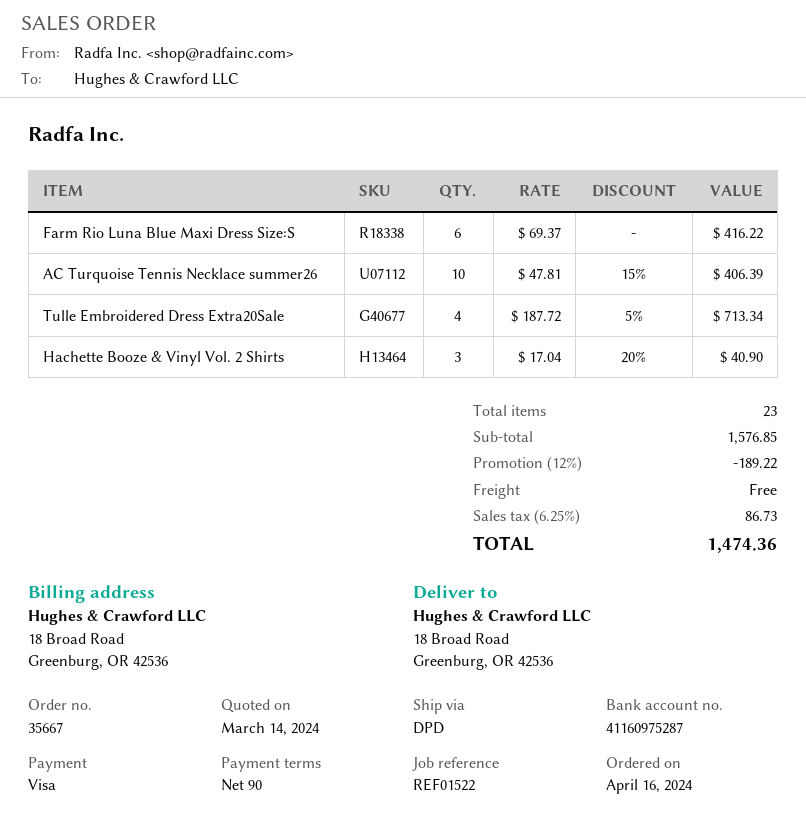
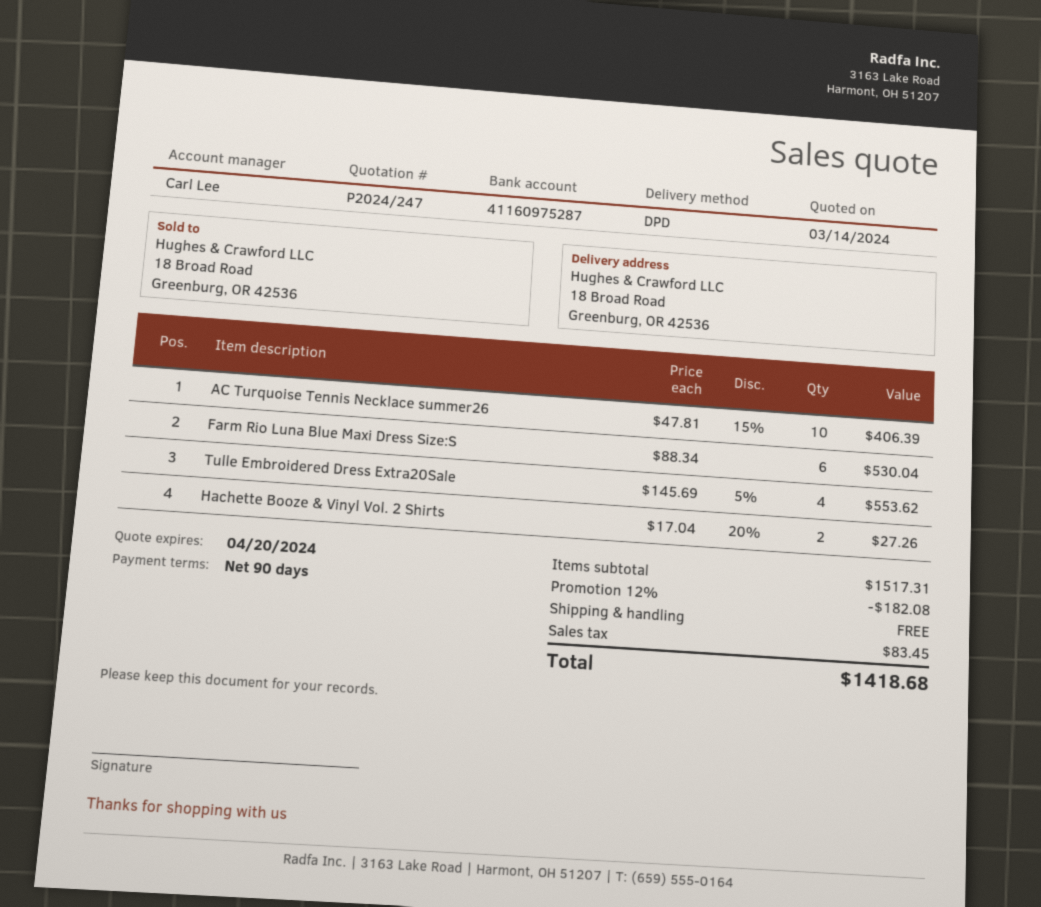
Farm Rio Luna Blue Maxi Dress Size:S: 6 x 69.37 = 416.22 -> 6 x 88.34 = 530.04
Tulle Embroidered Dress Extra20Sale: 4 x 187.72 - 5% = 713.34 -> 4 x 145.69 - 5% = 553.62
Hachette Booze & Vinyl Vol. 2 Shirts: 3 x 17.04 - 20% = 40.90 -> 2 x 17.04 - 20% = 27.26
subtotal: 1576.85 -> 1517.31
discount: 12% = 189.22 -> 12% = 182.08
tax: 86.73 -> 83.45
total: 1474.36 -> 1418.68

